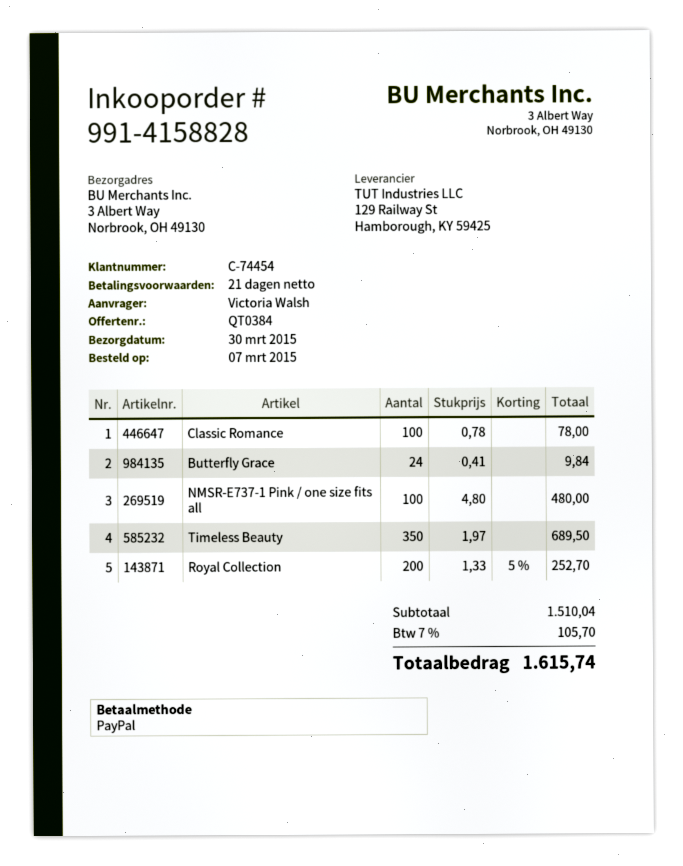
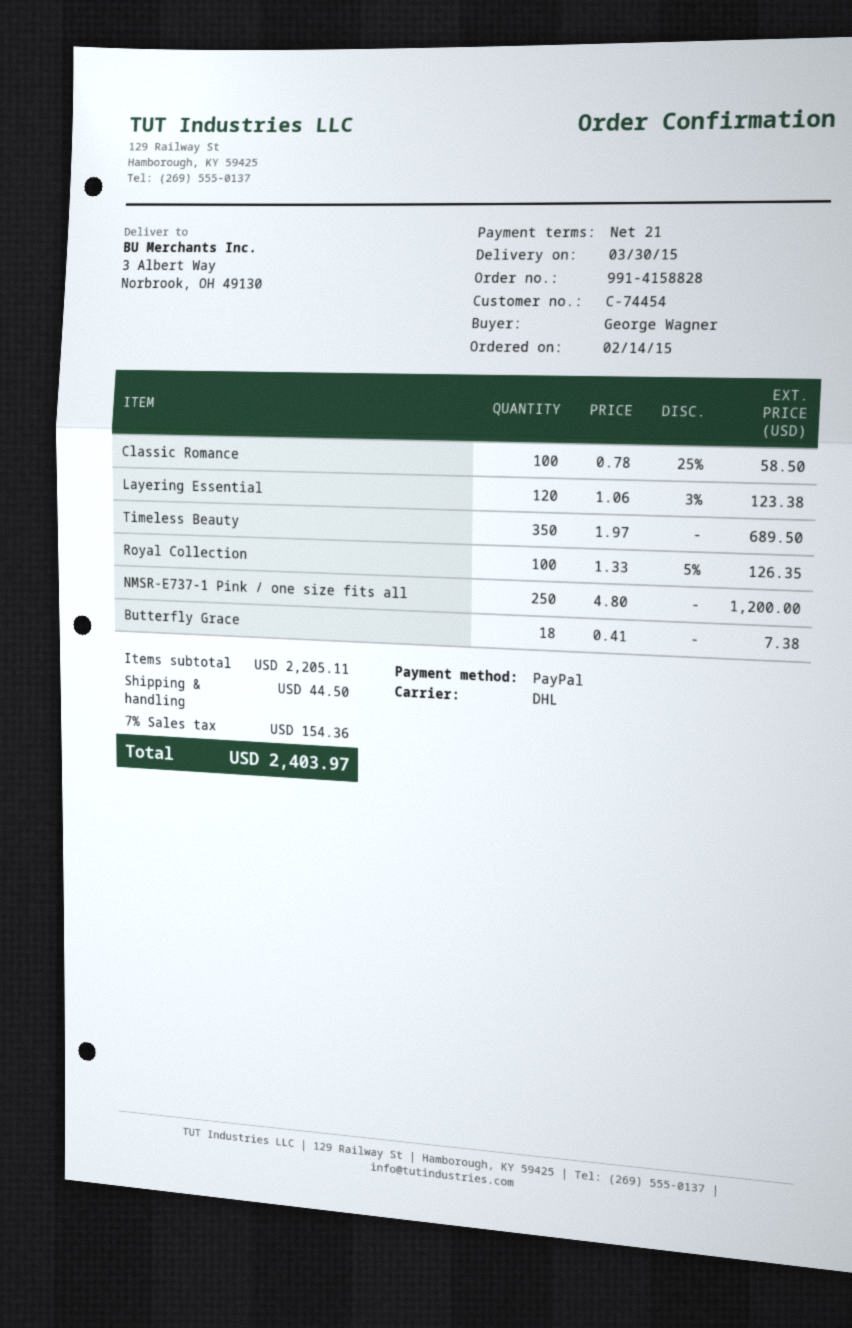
order date: 2015-03-07 -> 2015-02-14
ordered by: Victoria Walsh -> George Wagner
Classic Romance: 100 x 0.78 = 78.00 -> 100 x 0.78 - 25% = 58.50
Butterfly Grace: 24 x 0.41 = 9.84 -> 18 x 0.41 = 7.38
NMSR-E737-1 Pink / one size fits all: 100 x 4.80 = 480.00 -> 250 x 4.80 = 1200.00
Royal Collection: 200 x 1.33 - 5% = 252.70 -> 100 x 1.33 - 5% = 126.35
Layering Essential: none -> 120 x 1.06 - 3% = 123.38
subtotal: 1510.04 -> 2205.11
shipping: none -> 44.50
tax: 7% = 105.70 -> 7% = 154.36
total: 1615.74 -> 2403.97

